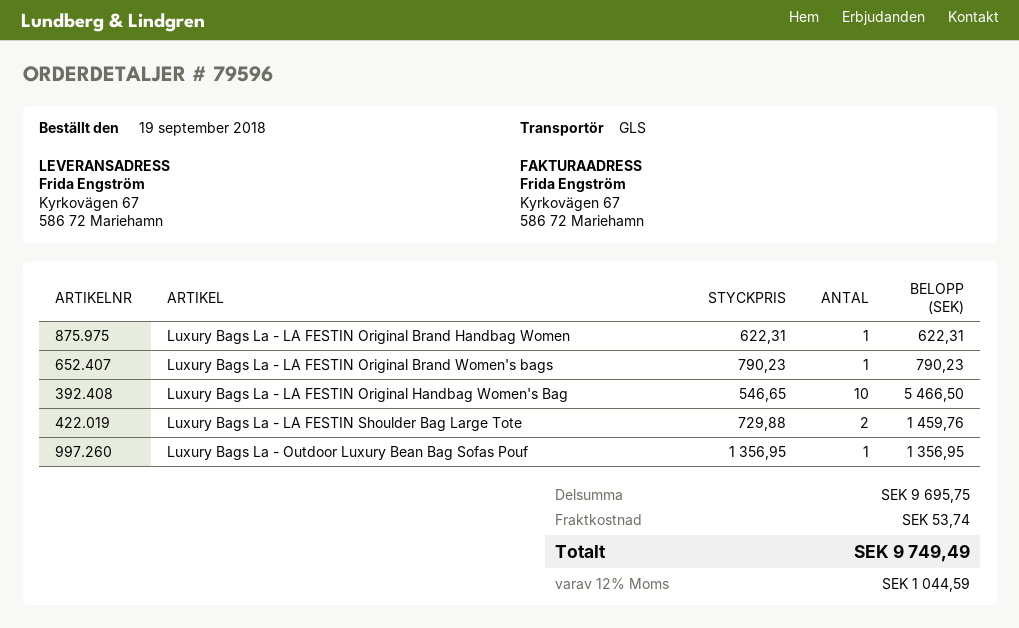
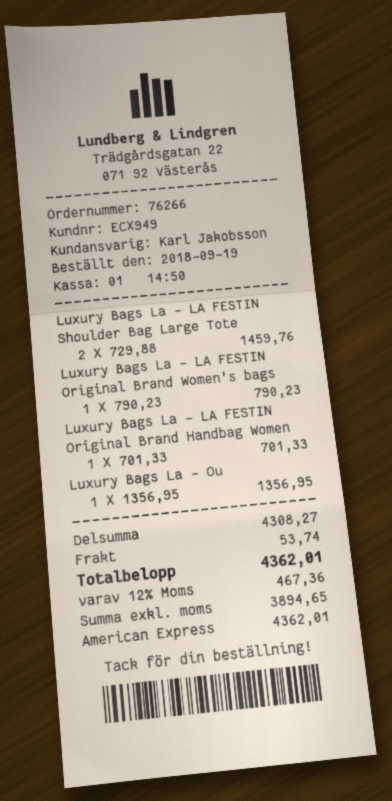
order number: 79596 -> 76266
Luxury Bags La - LA FESTIN Original Brand Handbag Women: 1 x 622.31 = 622.31 -> 1 x 701.33 = 701.33
Luxury Bags La - LA FESTIN Original Handbag Women's Bag: 10 x 546.65 = 5466.50 -> none
subtotal: 9695.75 -> 4308.27
tax: 12% = 1044.59 -> 12% = 467.36
total: 9749.49 -> 4362.01

